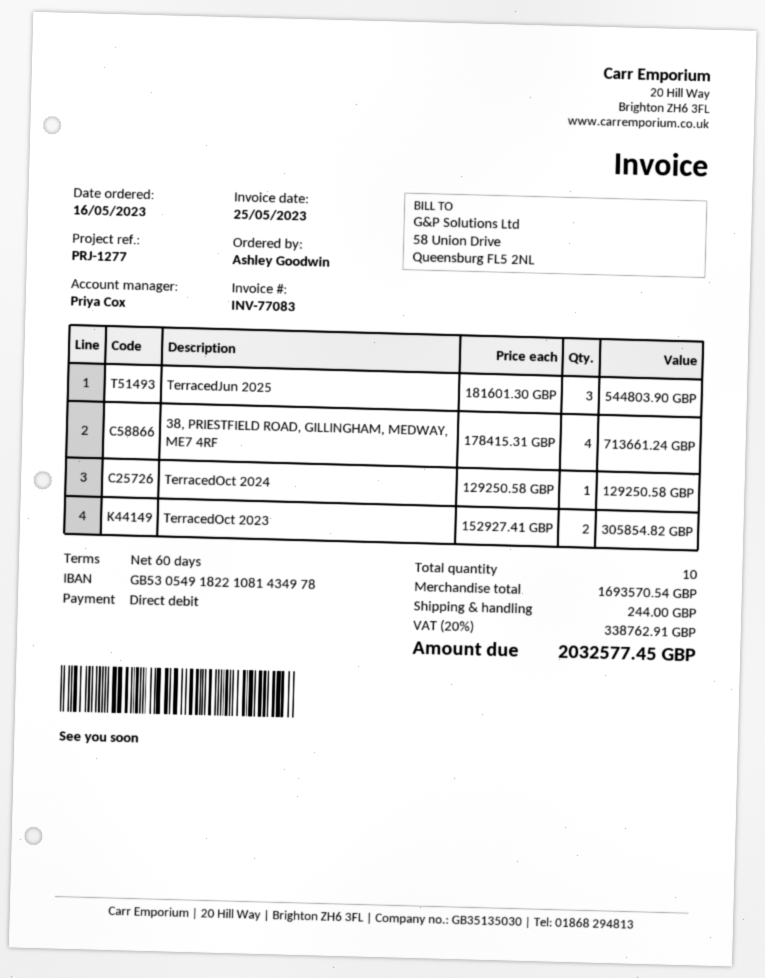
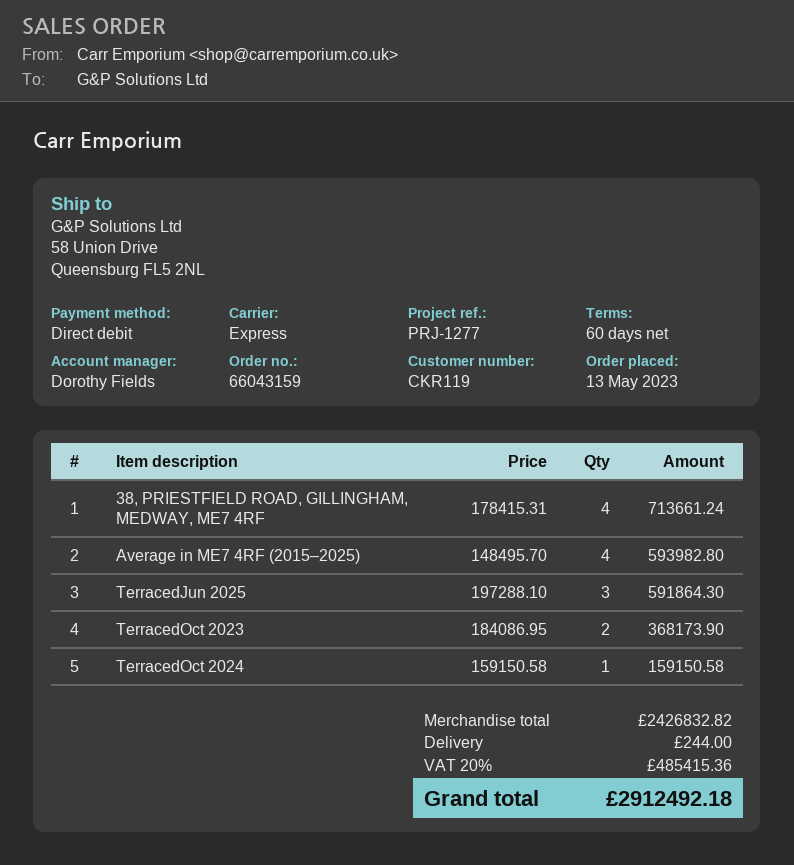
order date: 2023-05-16 -> 2023-05-13
sales rep: Priya Cox -> Dorothy Fields
TerracedJun 2025: 3 x 181601.30 = 544803.90 -> 3 x 197288.10 = 591864.30
TerracedOct 2024: 1 x 129250.58 = 129250.58 -> 1 x 159150.58 = 159150.58
TerracedOct 2023: 2 x 152927.41 = 305854.82 -> 2 x 184086.95 = 368173.90
Average in ME7 4RF (2015–2025): none -> 4 x 148495.70 = 593982.80
subtotal: 1693570.54 -> 2426832.82
tax: 20% = 338762.91 -> 20% = 485415.36
total: 2032577.45 -> 2912492.18

